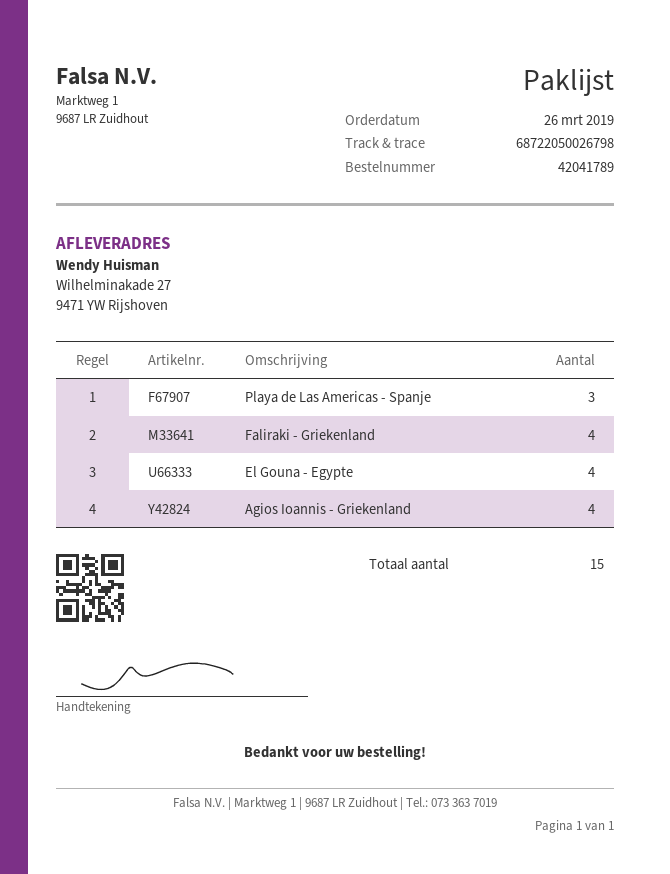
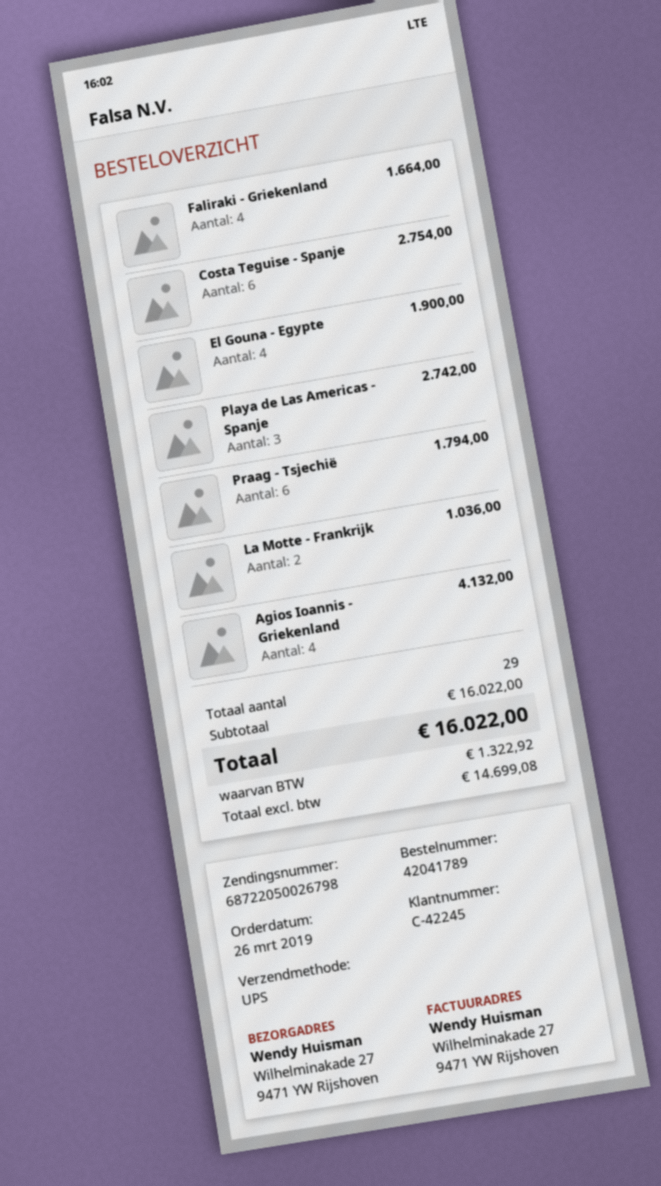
Costa Teguise - Spanje: none -> 6
Praag - Tsjechië: none -> 6
La Motte - Frankrijk: none -> 2
total quantity: 15 -> 29

